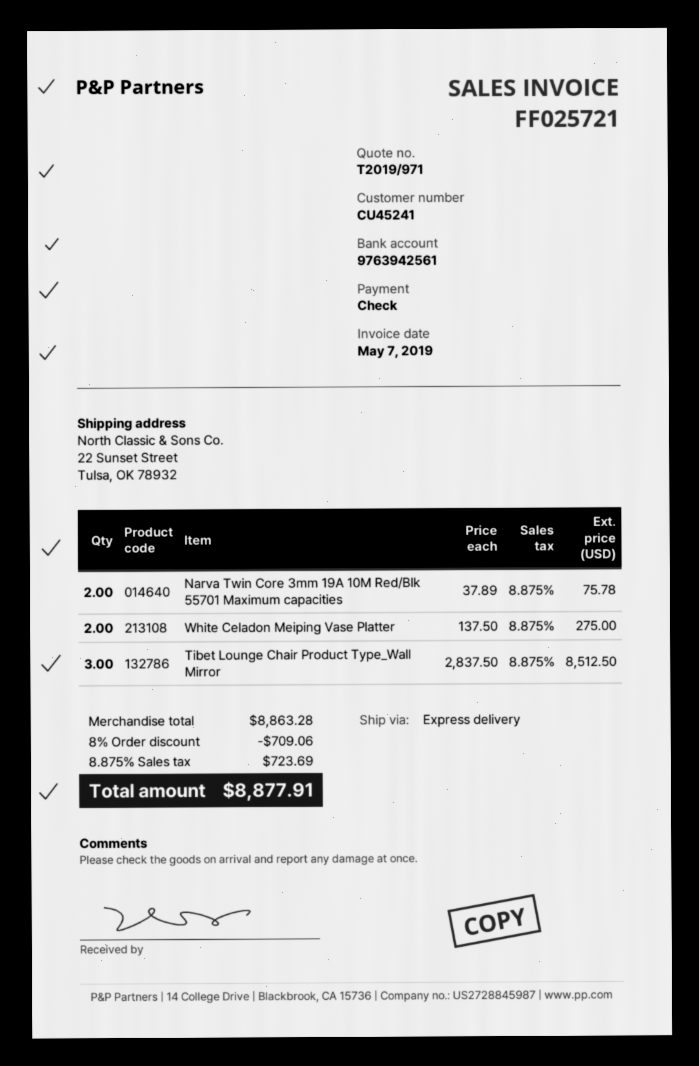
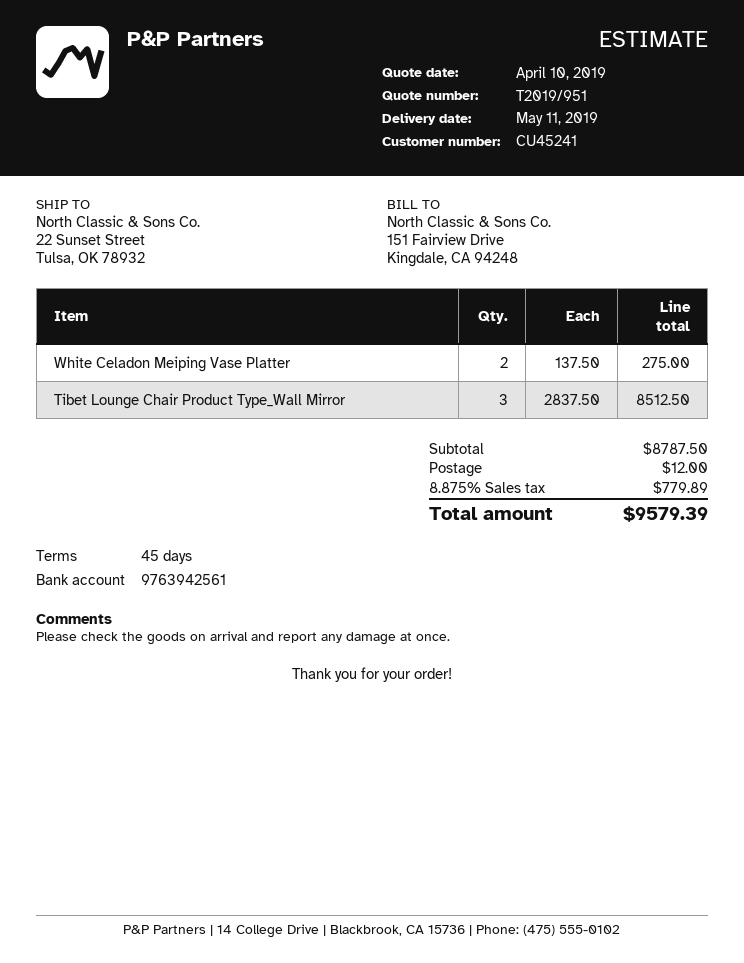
quote number: T2019/971 -> T2019/951
Narva Twin Core 3mm 19A 10M Red/Blk 55701 Maximum capacities: 2 x 37.89 = 75.78 -> none
subtotal: 8863.28 -> 8787.50
discount: 8% = 709.06 -> none
shipping: none -> 12.00
tax: 8.875% = 723.69 -> 8.875% = 779.89
total: 8877.91 -> 9579.39

